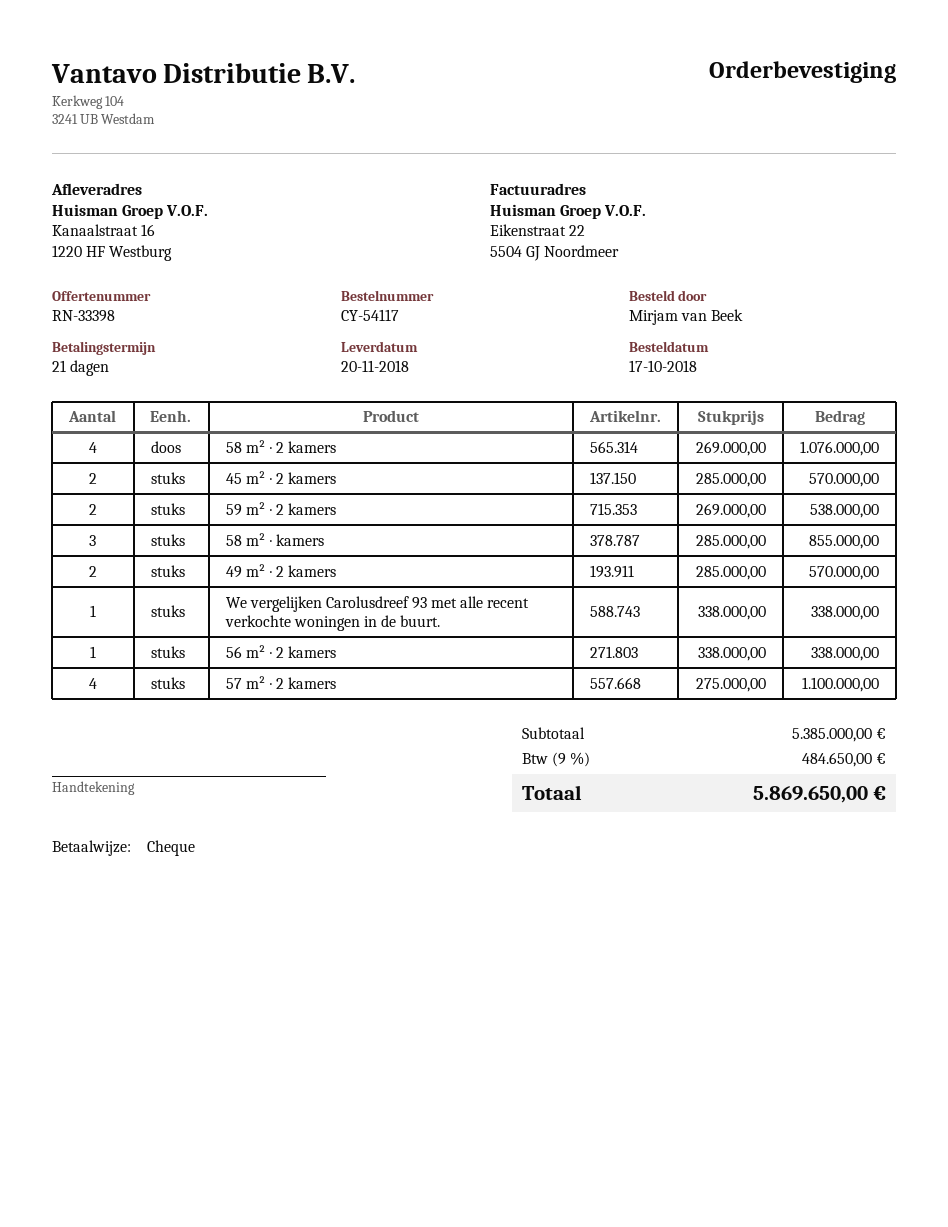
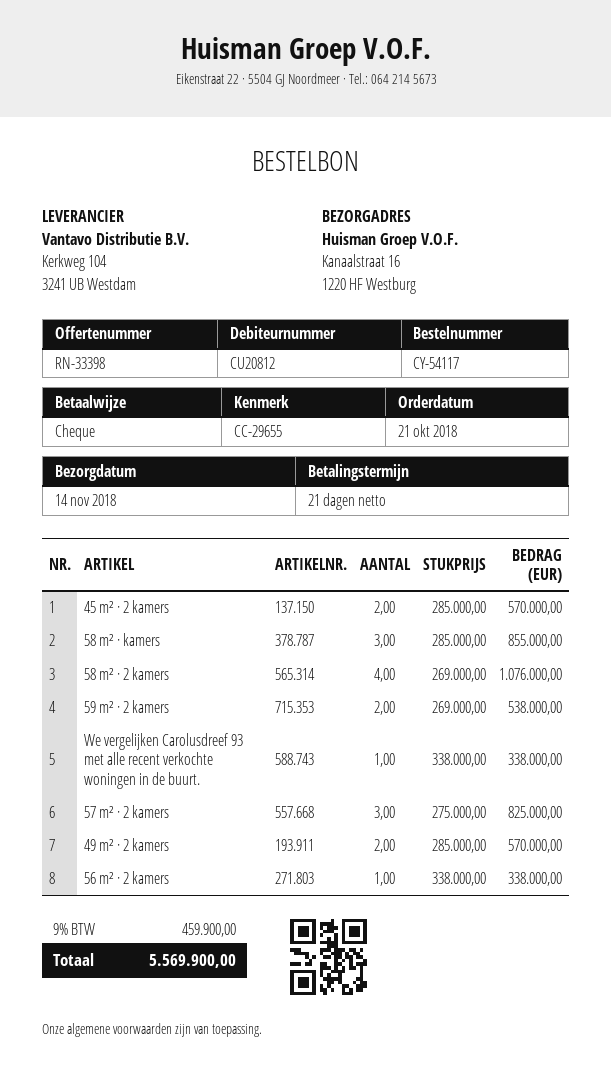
order date: 2018-10-17 -> 2018-10-21
delivery date: 2018-11-20 -> 2018-11-14
57 m² · 2 kamers: 4 x 275000.00 = 1100000.00 -> 3 x 275000.00 = 825000.00
tax: 9% = 484650.00 -> 9% = 459900.00
total: 5869650.00 -> 5569900.00

